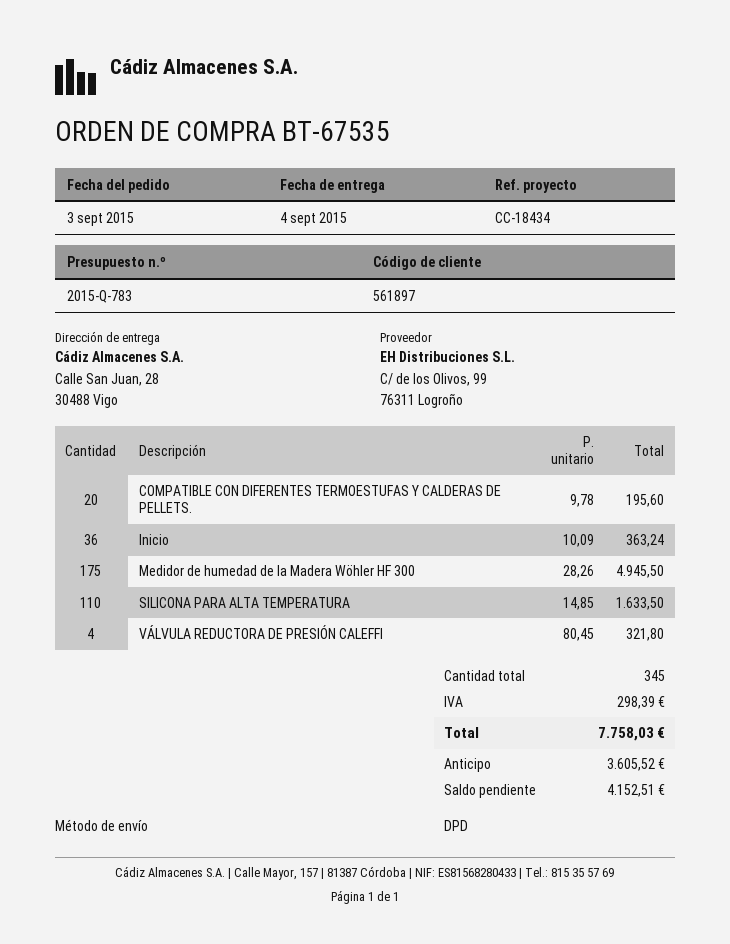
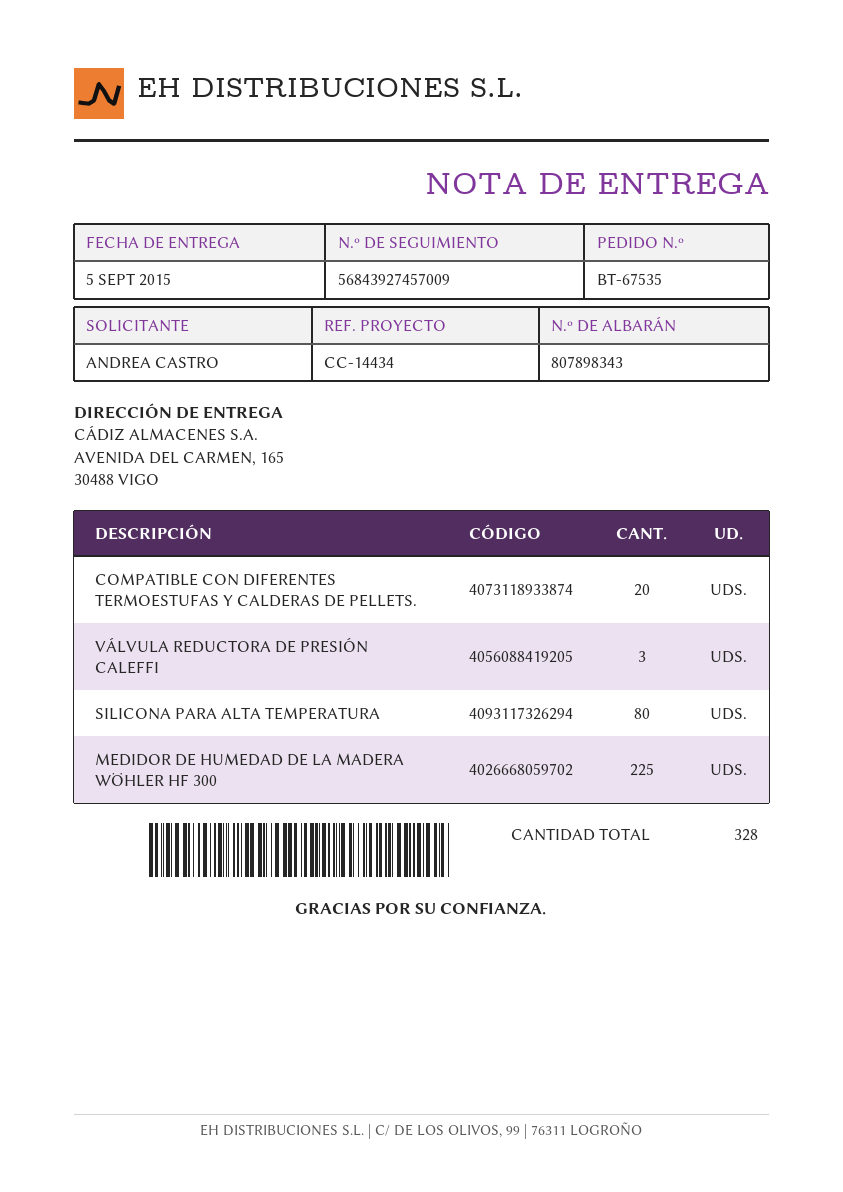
delivery date: 2015-09-04 -> 2015-09-05
reference: CC-18434 -> CC-14434
ship to: Calle San Juan, 28, 30488 Vigo -> AVENIDA DEL CARMEN, 165, 30488 VIGO
Inicio: 36 -> none
Medidor de humedad de la Madera Wöhler HF 300: 175 -> 225
SILICONA PARA ALTA TEMPERATURA: 110 -> 80
VÁLVULA REDUCTORA DE PRESIÓN CALEFFI: 4 -> 3
total quantity: 345 -> 328

